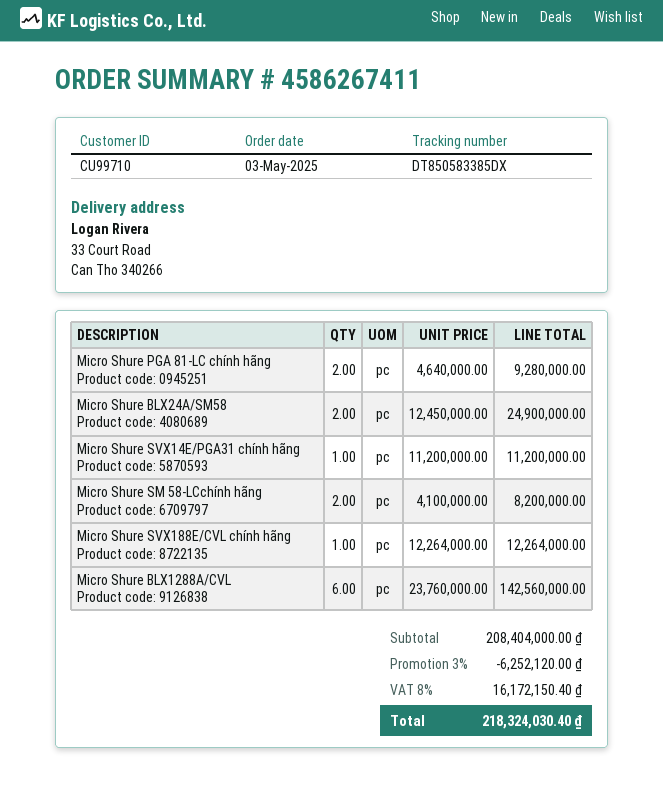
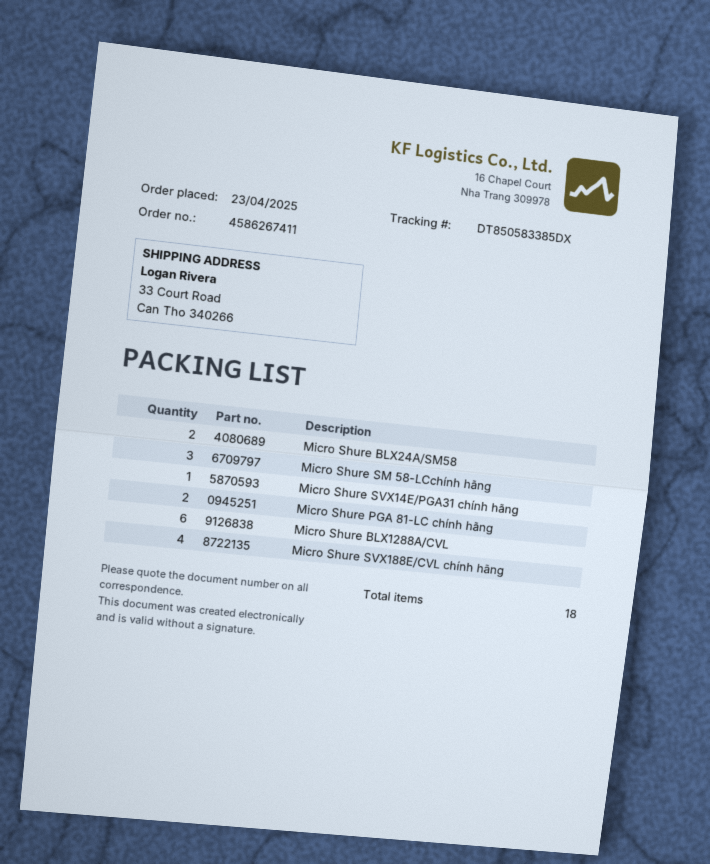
order date: 2025-05-03 -> 2025-04-23
Micro Shure SM 58-LCchính hãng: 2 -> 3
Micro Shure SVX188E/CVL chính hãng: 1 -> 4

